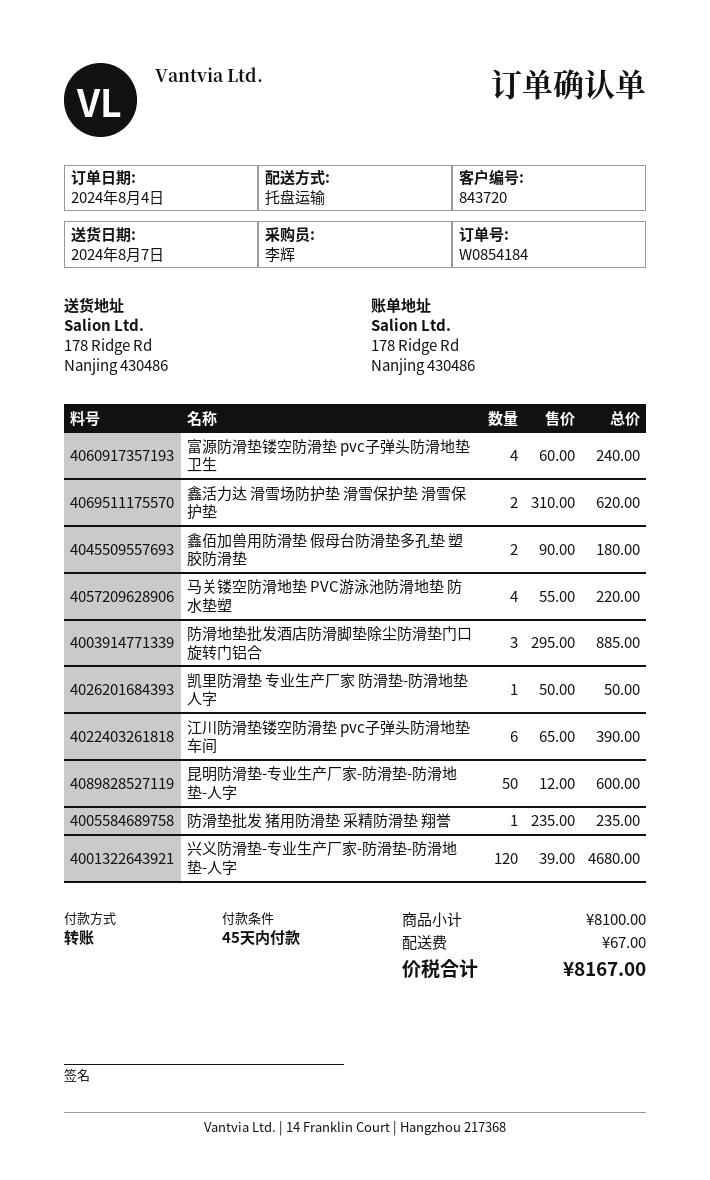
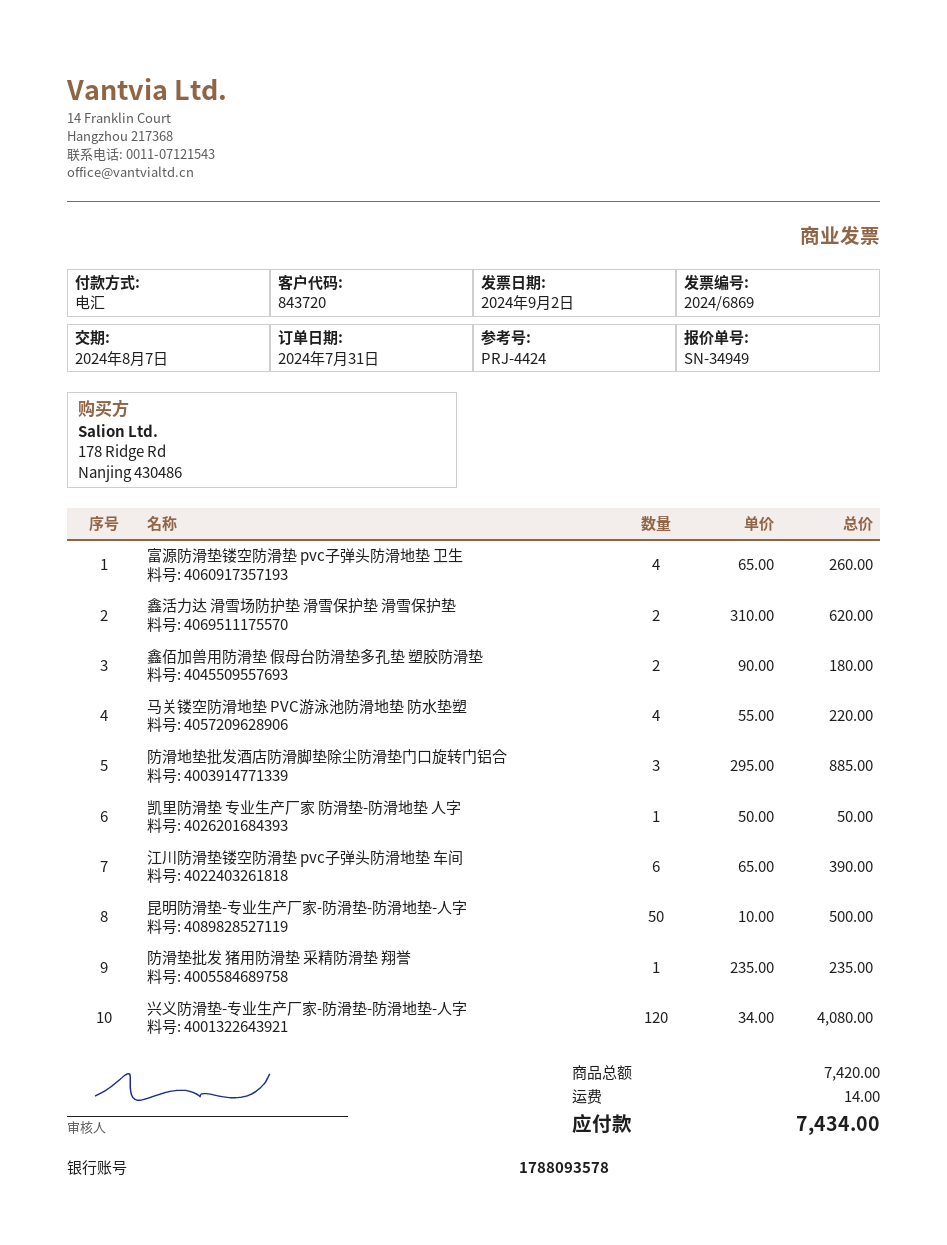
order date: 2024-08-04 -> 2024-07-31
富源防滑垫镂空防滑垫 pvc子弹头防滑地垫 卫生: 4 x 60.00 = 240.00 -> 4 x 65.00 = 260.00
昆明防滑垫-专业生产厂家-防滑垫-防滑地垫-人字: 50 x 12.00 = 600.00 -> 50 x 10.00 = 500.00
兴义防滑垫-专业生产厂家-防滑垫-防滑地垫-人字: 120 x 39.00 = 4680.00 -> 120 x 34.00 = 4080.00
subtotal: 8100.00 -> 7420.00
shipping: 67.00 -> 14.00
total: 8167.00 -> 7434.00

